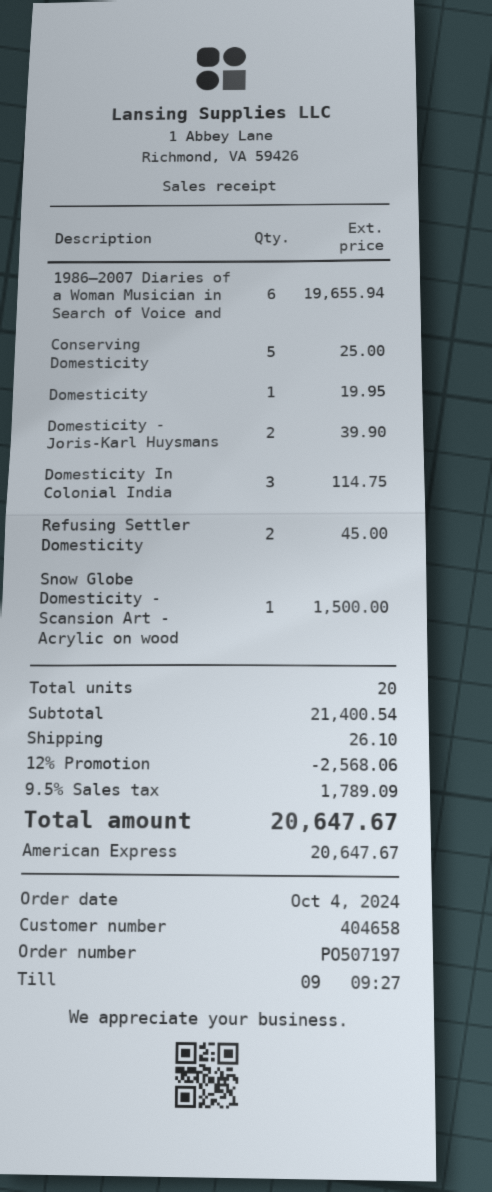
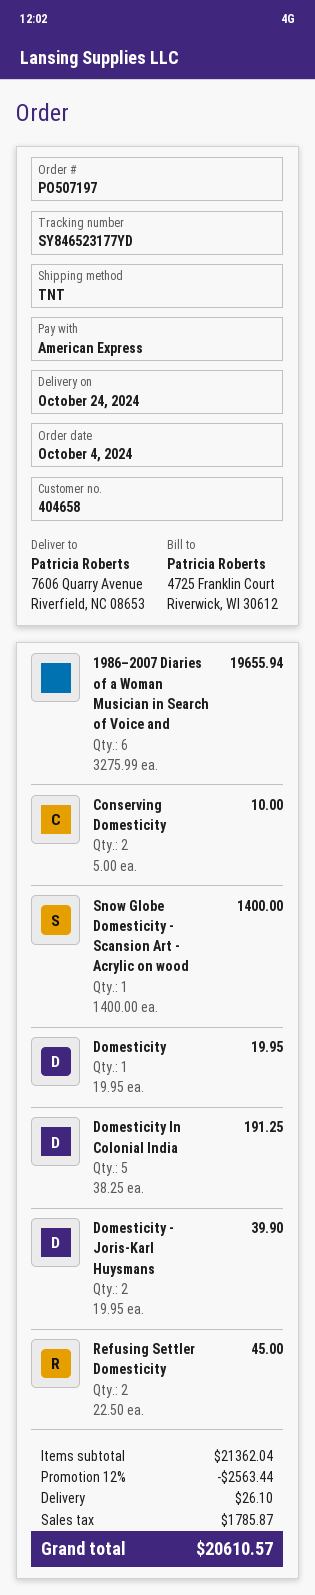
Conserving Domesticity: 5 for 25.00 -> 2 for 10.00
Domesticity In Colonial India: 3 for 114.75 -> 5 for 191.25
Snow Globe Domesticity - Scansion Art - Acrylic on wood: 1 for 1500.00 -> 1 for 1400.00
subtotal: 21400.54 -> 21362.04
discount: 12% = 2568.06 -> 12% = 2563.44
tax: 1789.09 -> 1785.87
total: 20647.67 -> 20610.57

